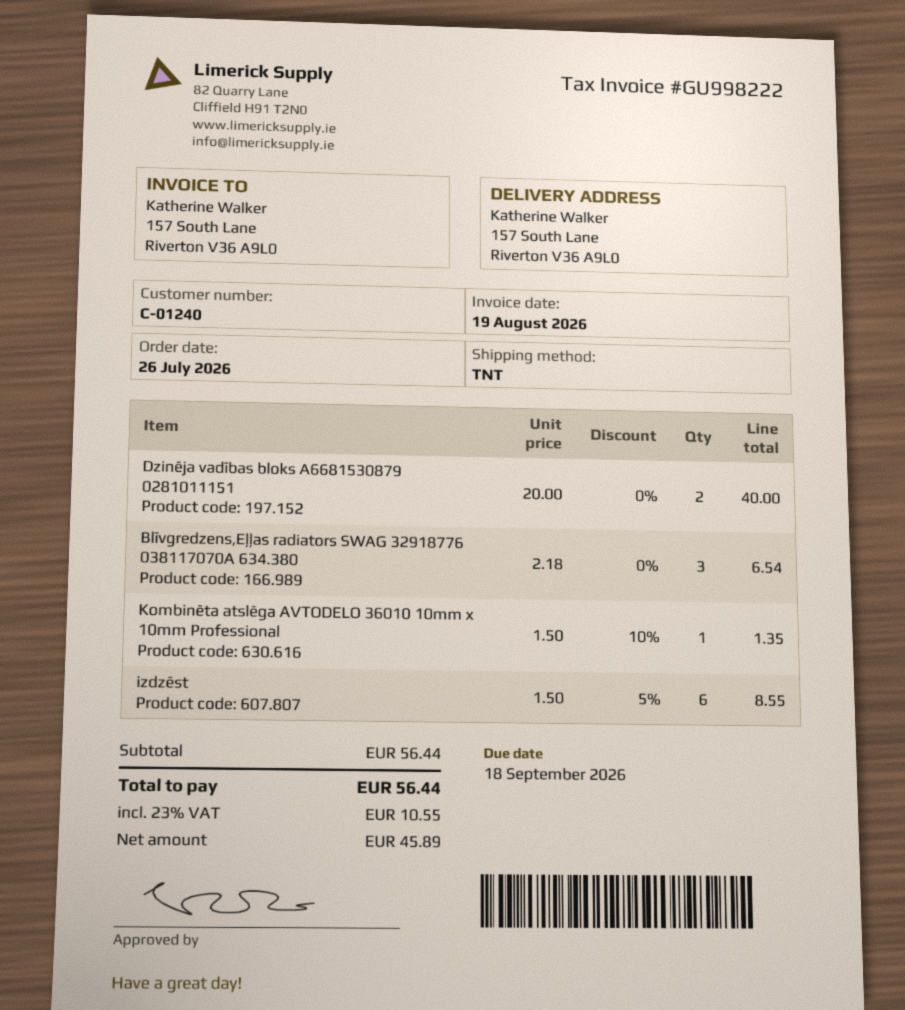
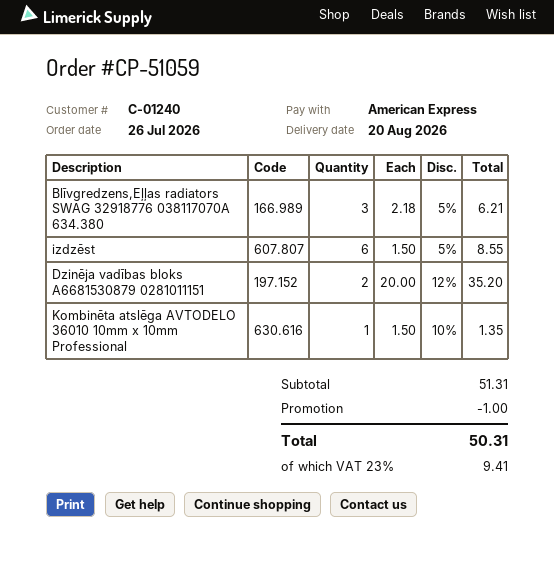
Dzinēja vadības bloks A6681530879 0281011151: 2 x 20.00 = 40.00 -> 2 x 20.00 - 12% = 35.20
Blīvgredzens,Eļļas radiators SWAG 32918776 038117070A 634.380: 3 x 2.18 = 6.54 -> 3 x 2.18 - 5% = 6.21
subtotal: 56.44 -> 51.31
discount: none -> 1.00
tax: 23% = 10.55 -> 23% = 9.41
total: 56.44 -> 50.31

